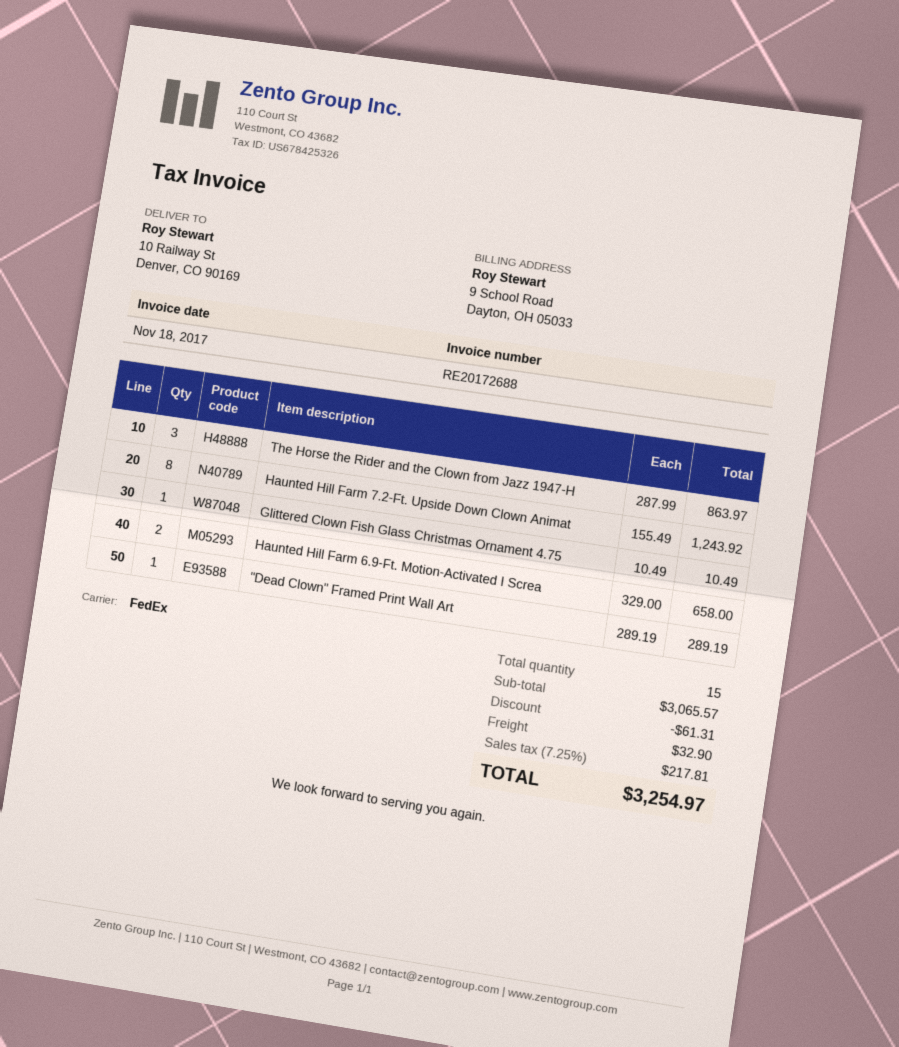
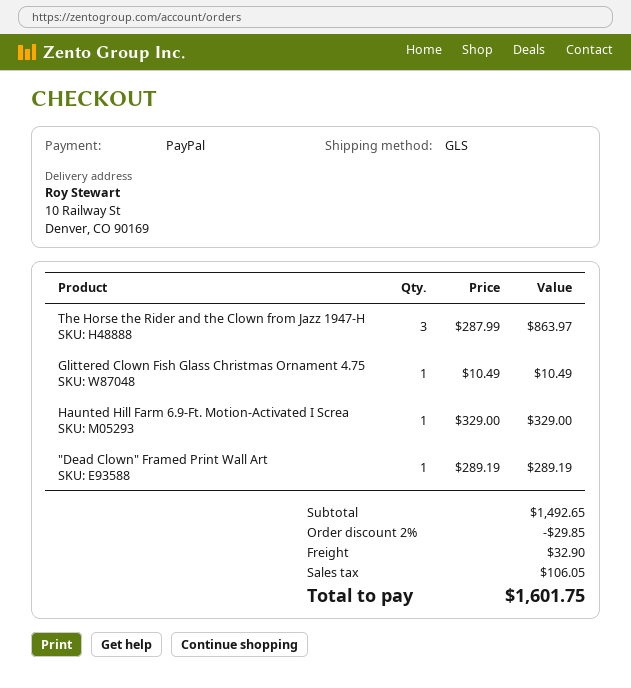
shipping method: FedEx -> GLS
Haunted Hill Farm 7.2-Ft. Upside Down Clown Animat: 8 x 155.49 = 1243.92 -> none
Haunted Hill Farm 6.9-Ft. Motion-Activated I Screa: 2 x 329.00 = 658.00 -> 1 x 329.00 = 329.00
subtotal: 3065.57 -> 1492.65
discount: 61.31 -> 29.85
tax: 217.81 -> 106.05
total: 3254.97 -> 1601.75

